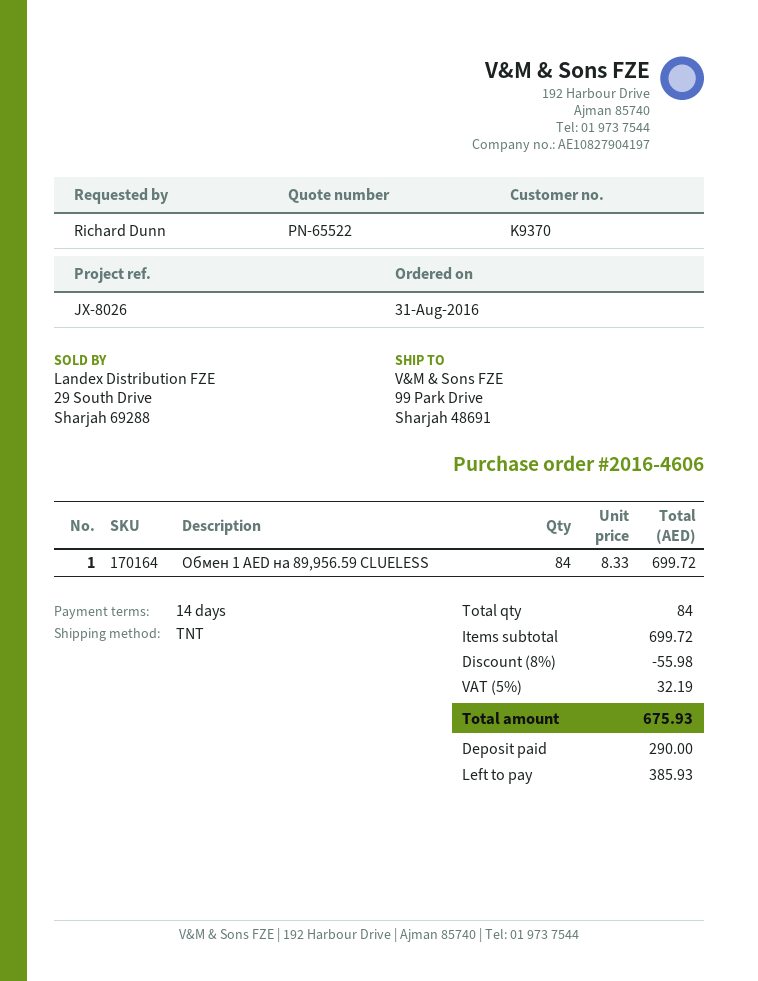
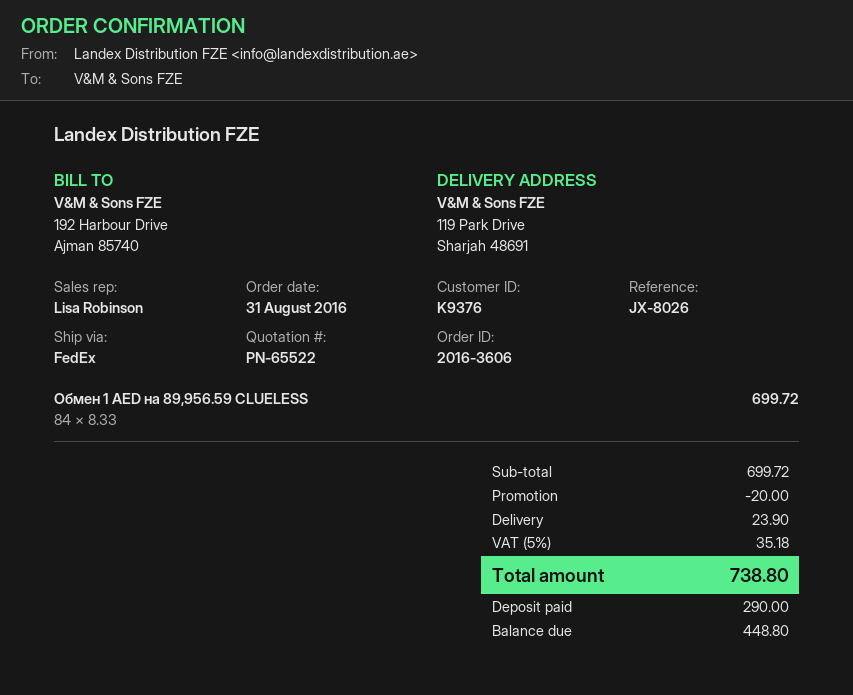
order number: 2016-4606 -> 2016-3606
customer number: K9370 -> K9376
shipping method: TNT -> FedEx
ship to: 99 Park Drive, Sharjah 48691 -> 119 Park Drive, Sharjah 48691
discount: 55.98 -> 20.00
shipping: none -> 23.90
tax: 5% = 32.19 -> 5% = 35.18
total: 675.93 -> 738.80
balance: 385.93 -> 448.80

